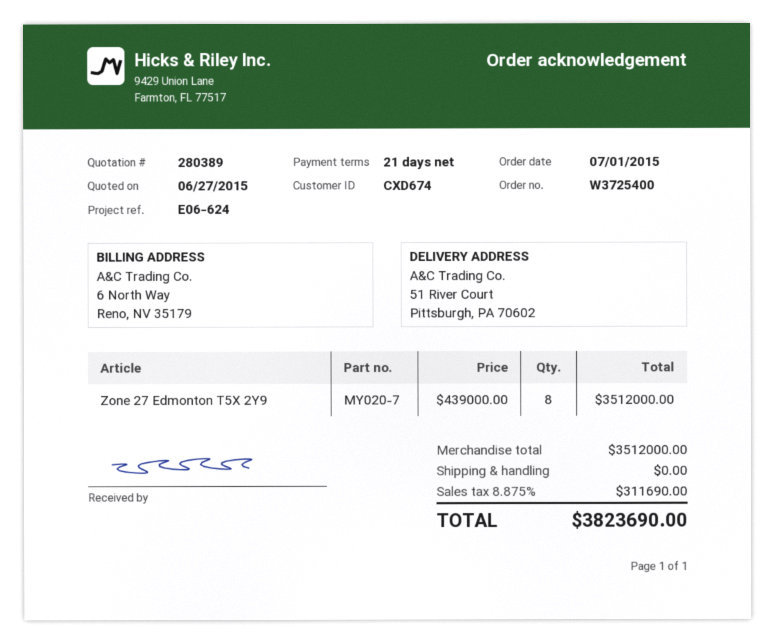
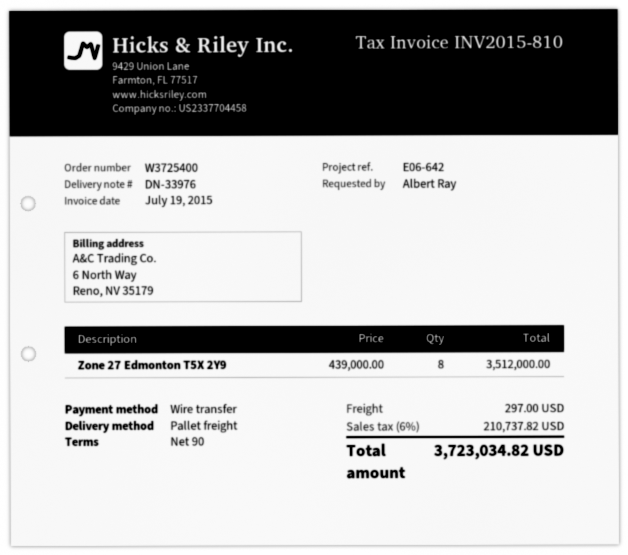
payment terms: 21 days -> 90 days
reference: E06-624 -> E06-642
shipping: 0.00 -> 297.00
tax: 8.875% = 311690.00 -> 6% = 210737.82
total: 3823690.00 -> 3723034.82

